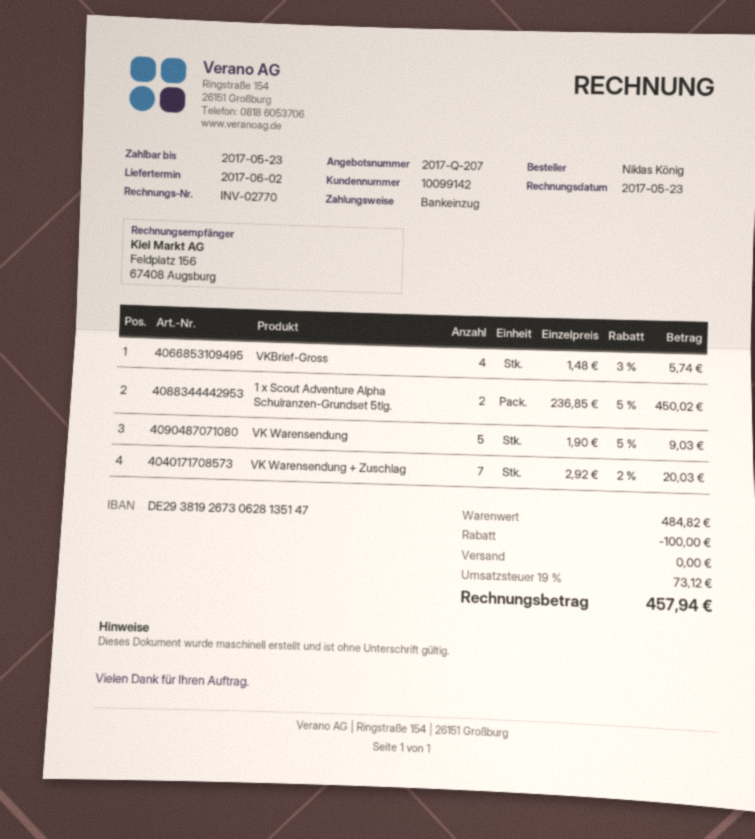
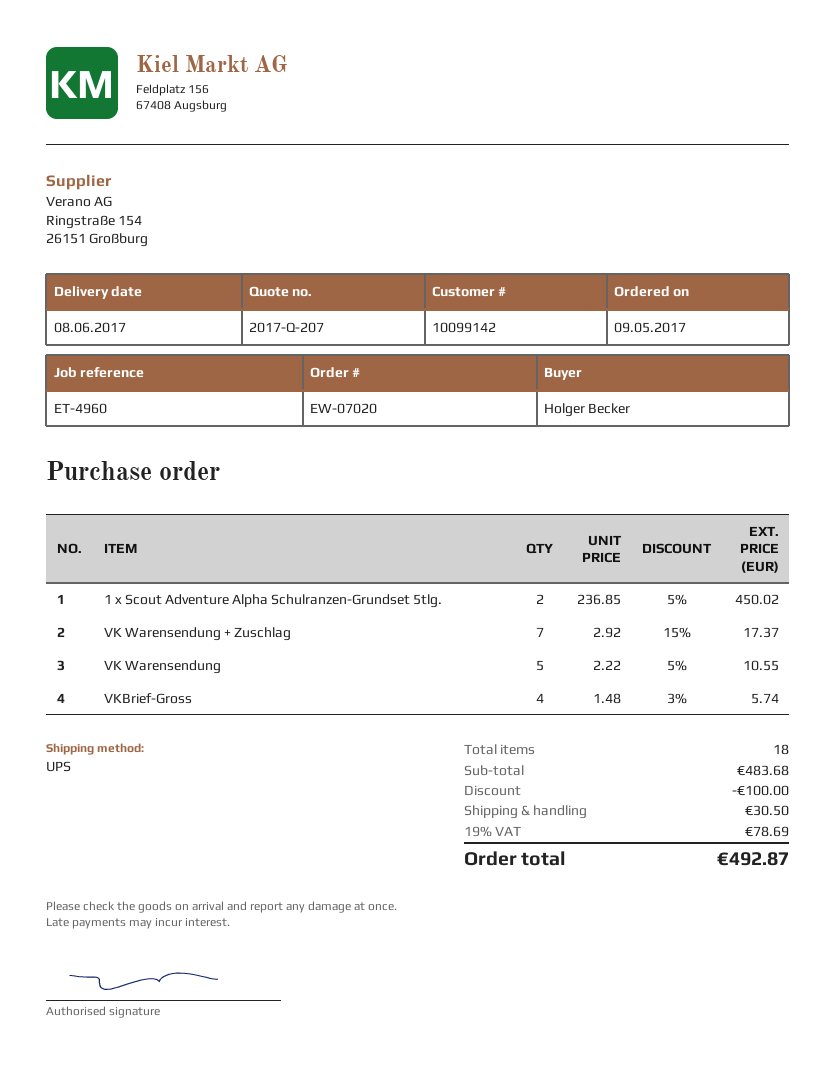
delivery date: 2017-06-02 -> 2017-06-08
ordered by: Niklas König -> Holger Becker
VK Warensendung: 5 x 1.90 - 5% = 9.03 -> 5 x 2.22 - 5% = 10.55
VK Warensendung + Zuschlag: 7 x 2.92 - 2% = 20.03 -> 7 x 2.92 - 15% = 17.37
subtotal: 484.82 -> 483.68
shipping: 0.00 -> 30.50
tax: 19% = 73.12 -> 19% = 78.69
total: 457.94 -> 492.87

